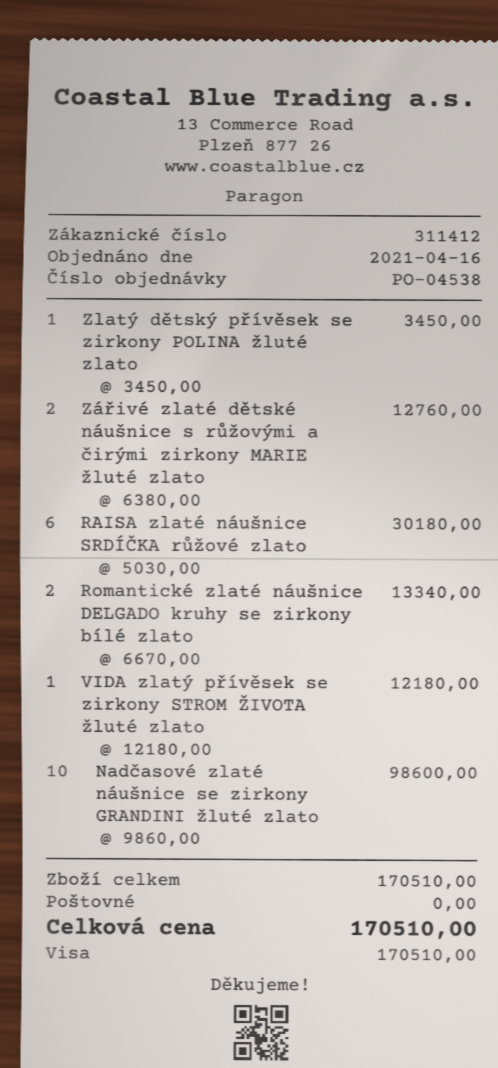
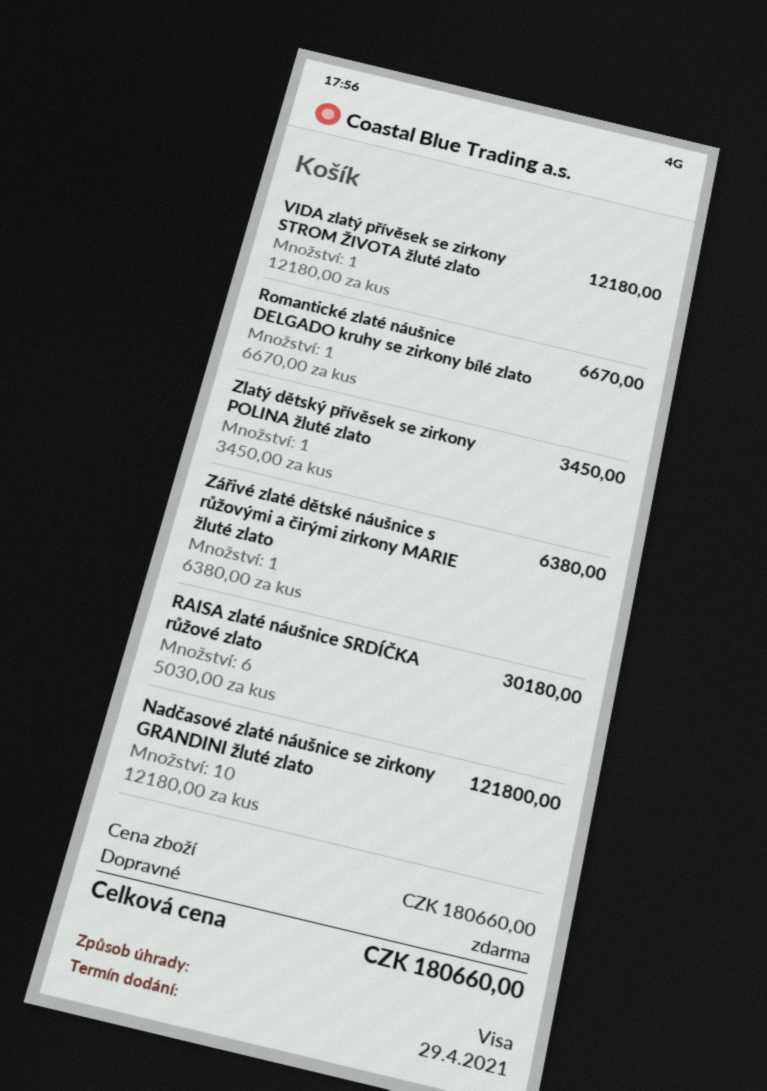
Zářivé zlaté dětské náušnice s růžovými a čirými zirkony MARIE žluté zlato: 2 x 6380.00 = 12760.00 -> 1 x 6380.00 = 6380.00
Romantické zlaté náušnice DELGADO kruhy se zirkony bílé zlato: 2 x 6670.00 = 13340.00 -> 1 x 6670.00 = 6670.00
Nadčasové zlaté náušnice se zirkony GRANDINI žluté zlato: 10 x 9860.00 = 98600.00 -> 10 x 12180.00 = 121800.00
subtotal: 170510.00 -> 180660.00
total: 170510.00 -> 180660.00

